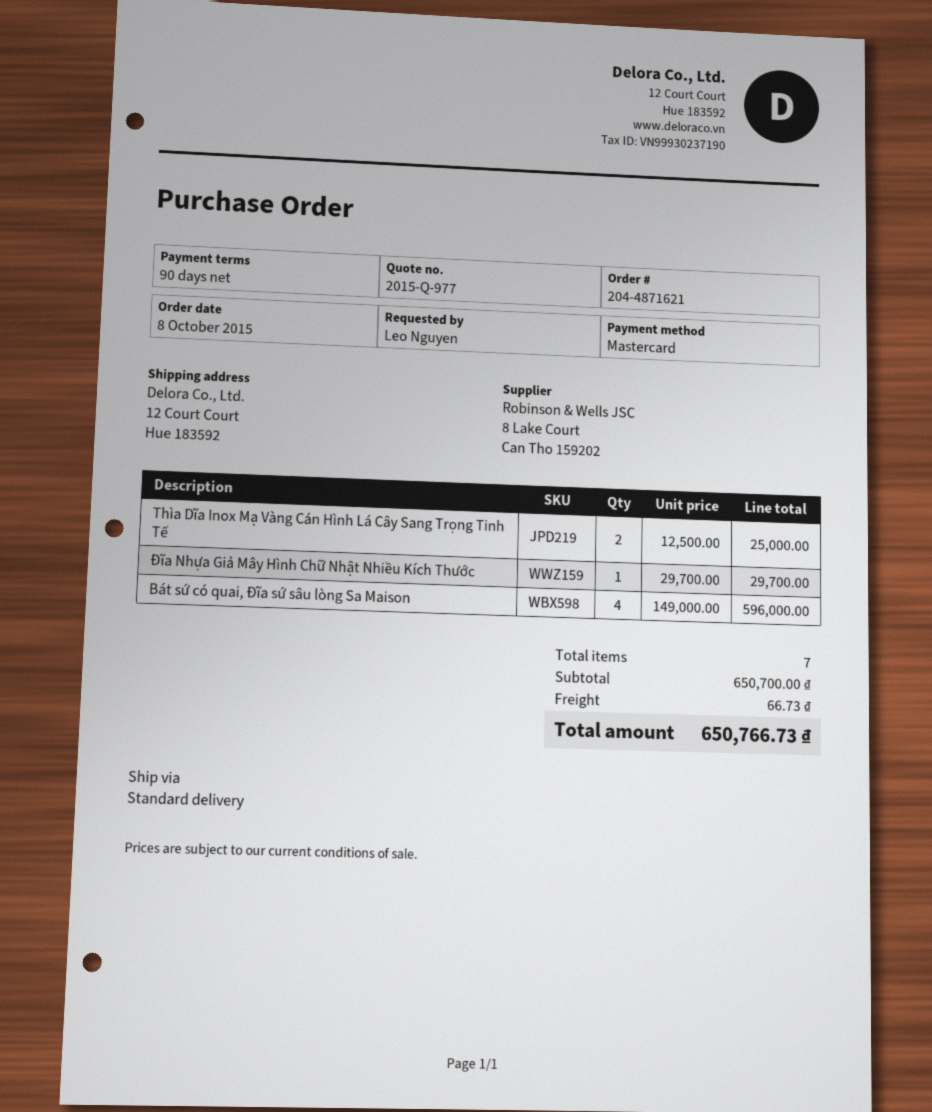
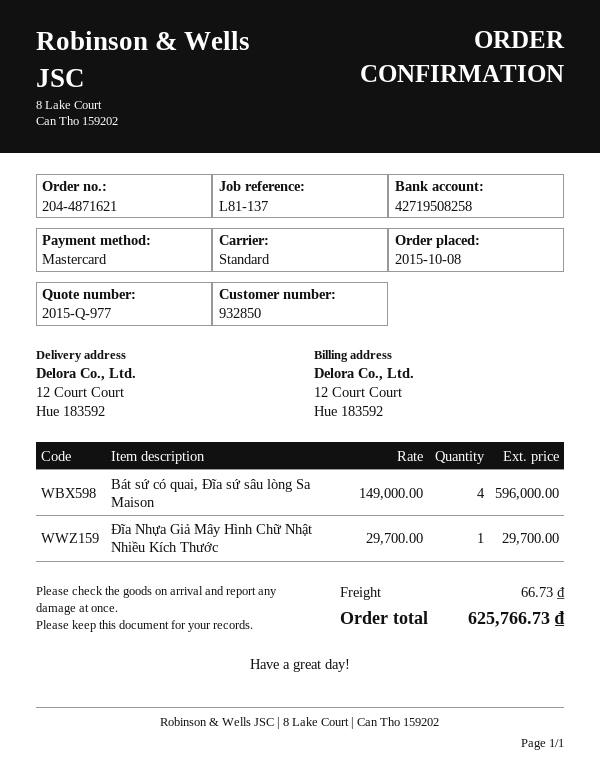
Thìa Dĩa Inox Mạ Vàng Cán Hình Lá Cây Sang Trọng Tinh Tế: 2 x 12500.00 = 25000.00 -> none
total: 650766.73 -> 625766.73

